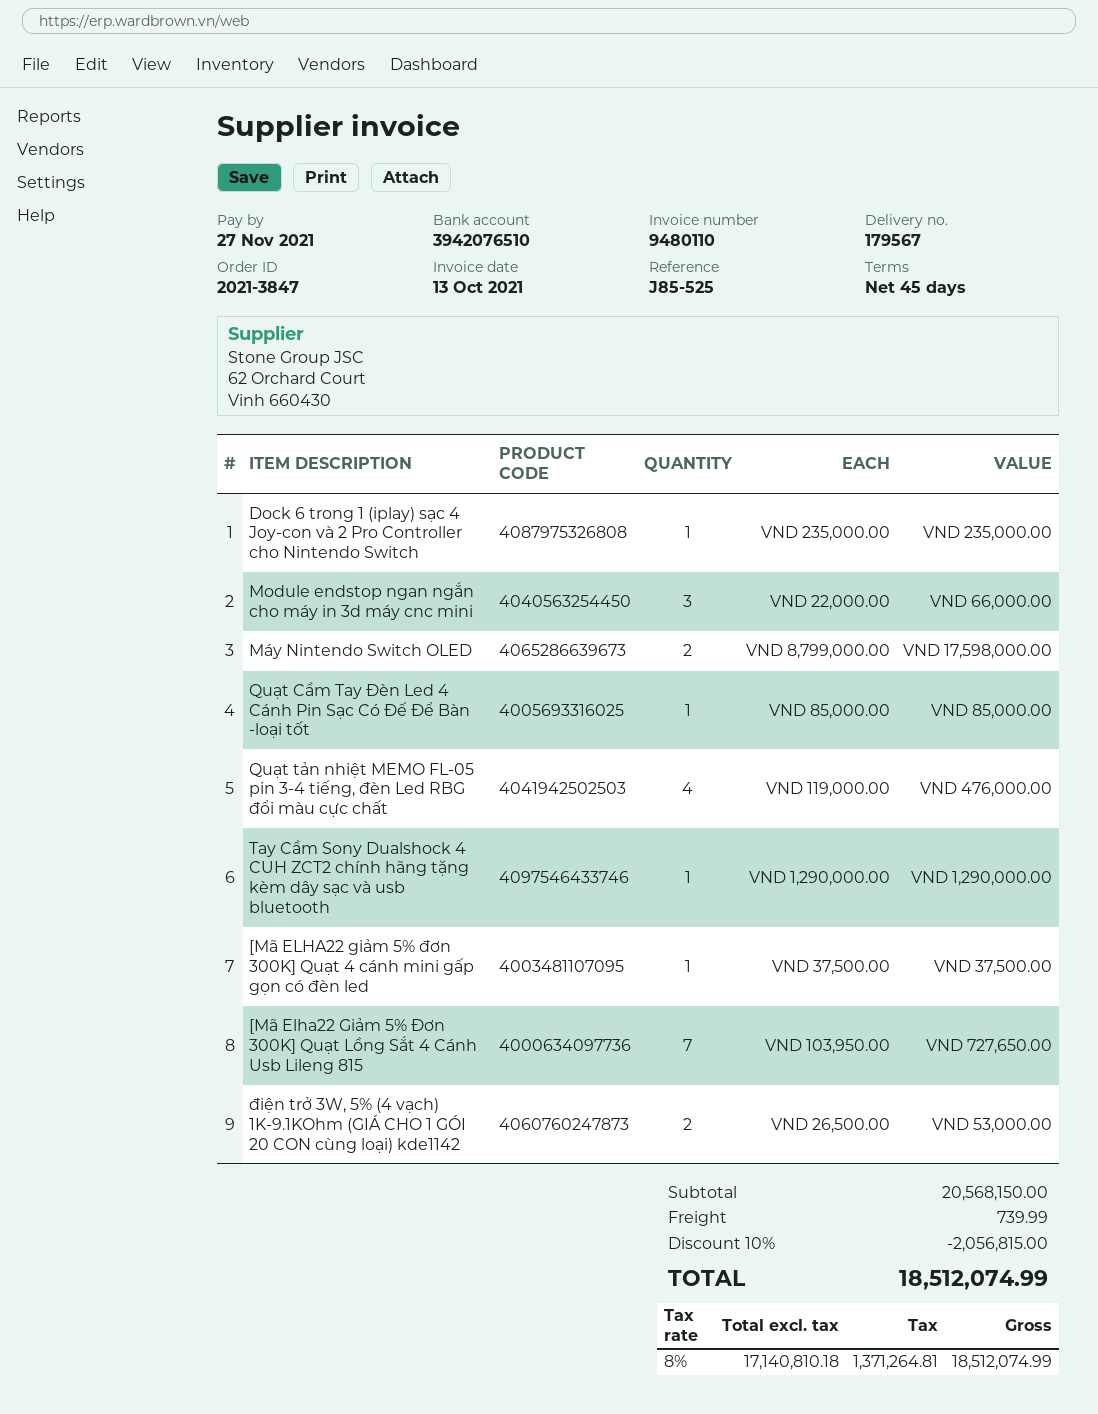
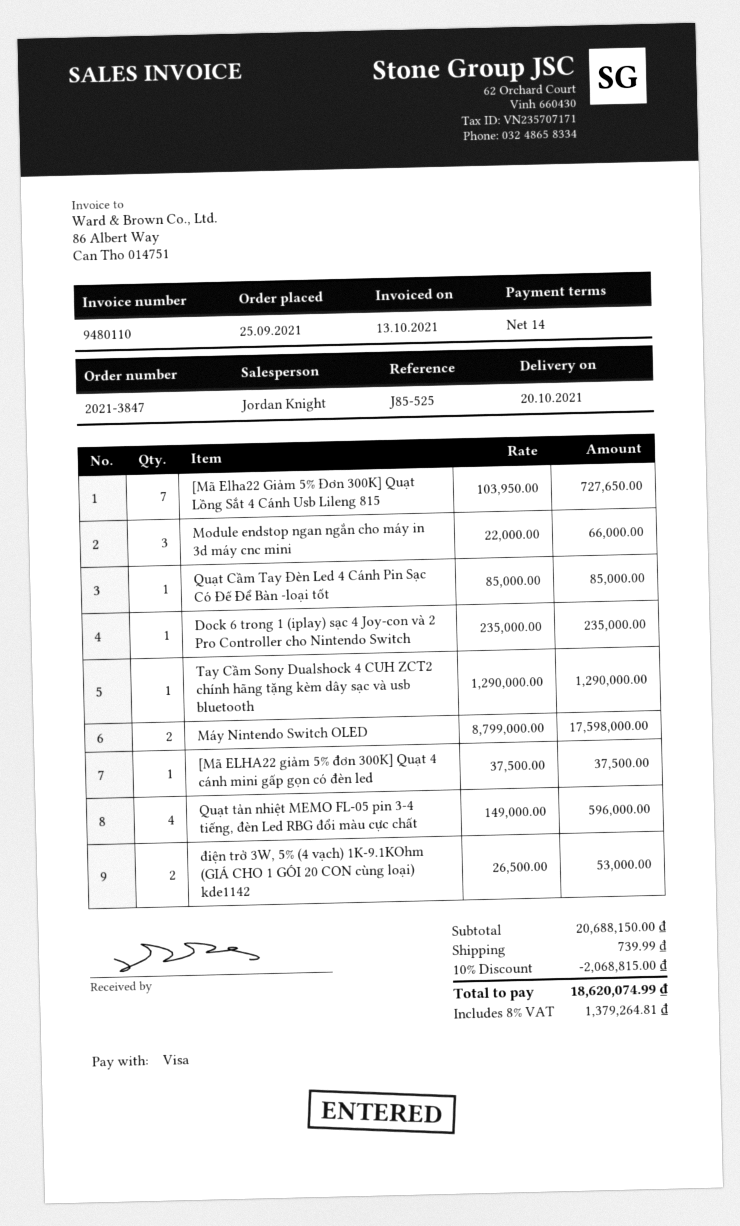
payment terms: 45 days -> 14 days
Quạt tản nhiệt MEMO FL-05 pin 3-4 tiếng, đèn Led RBG đổi màu cực chất: 4 x 119000.00 = 476000.00 -> 4 x 149000.00 = 596000.00
subtotal: 20568150.00 -> 20688150.00
discount: 10% = 2056815.00 -> 10% = 2068815.00
tax: 8% = 1371264.81 -> 8% = 1379264.81
total: 18512074.99 -> 18620074.99

